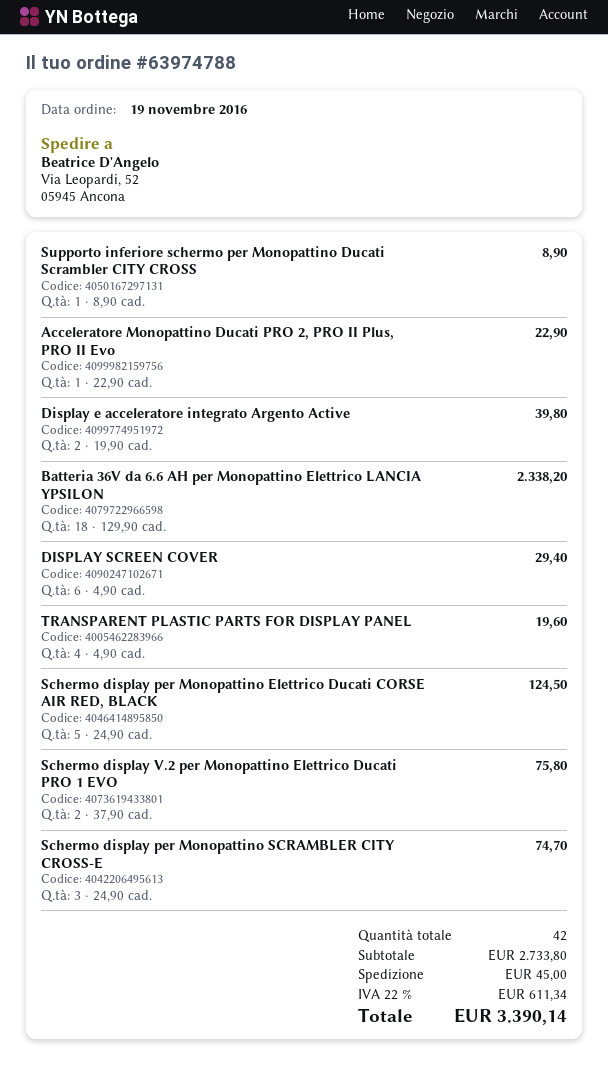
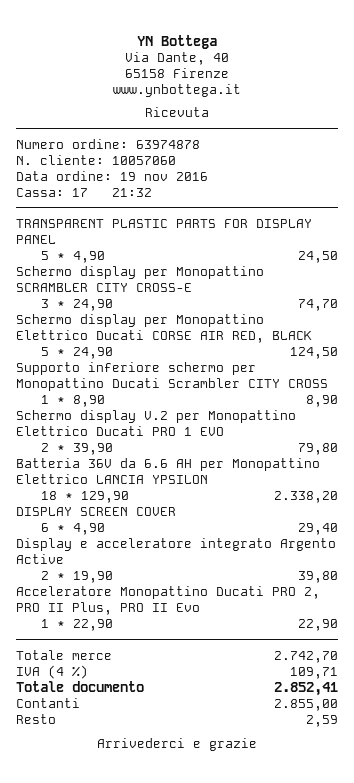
order number: 63974788 -> 63974878
TRANSPARENT PLASTIC PARTS FOR DISPLAY PANEL: 4 x 4.90 = 19.60 -> 5 x 4.90 = 24.50
Schermo display V.2 per Monopattino Elettrico Ducati PRO 1 EVO: 2 x 37.90 = 75.80 -> 2 x 39.90 = 79.80
subtotal: 2733.80 -> 2742.70
shipping: 45.00 -> none
tax: 22% = 611.34 -> 4% = 109.71
total: 3390.14 -> 2852.41

